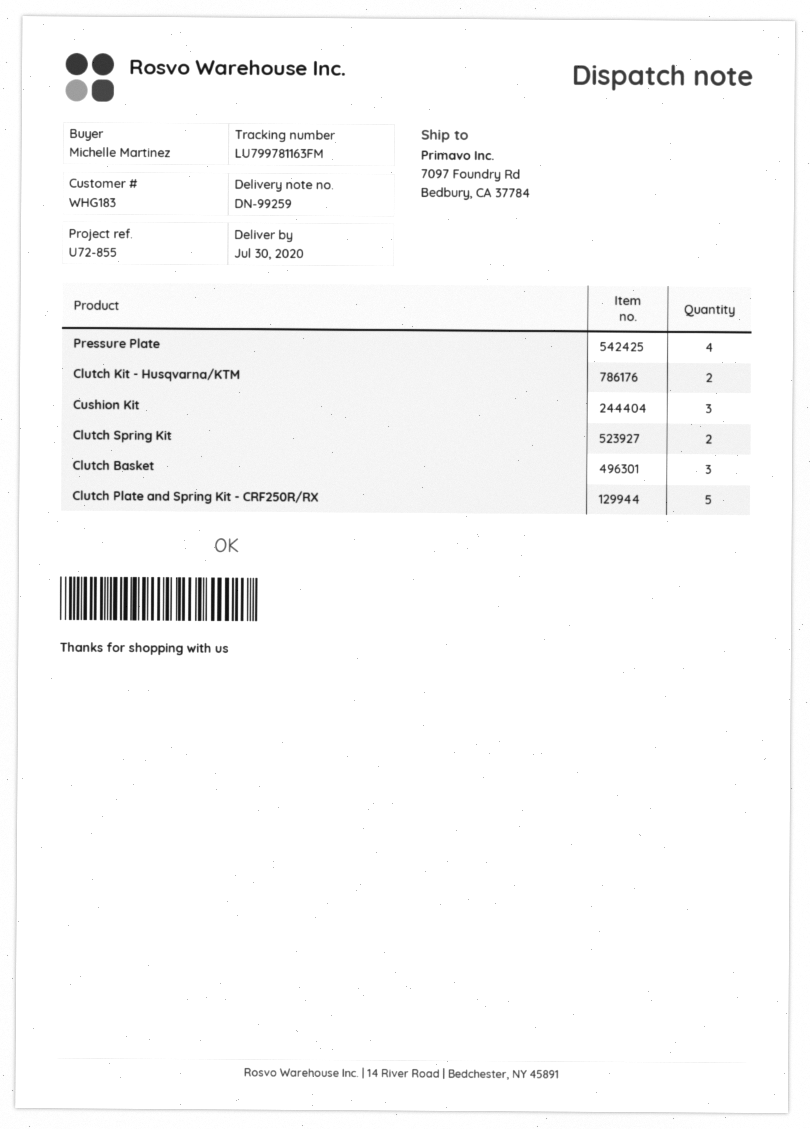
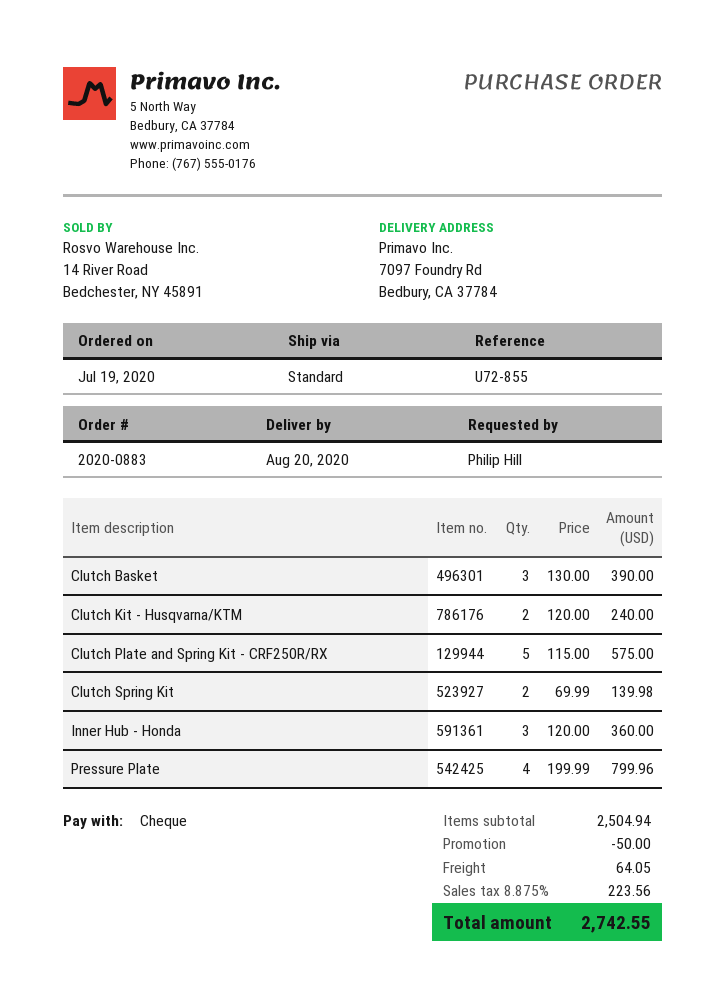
delivery date: 2020-07-30 -> 2020-08-20
ordered by: Michelle Martinez -> Philip Hill
Cushion Kit: 3 -> none
Inner Hub - Honda: none -> 3

